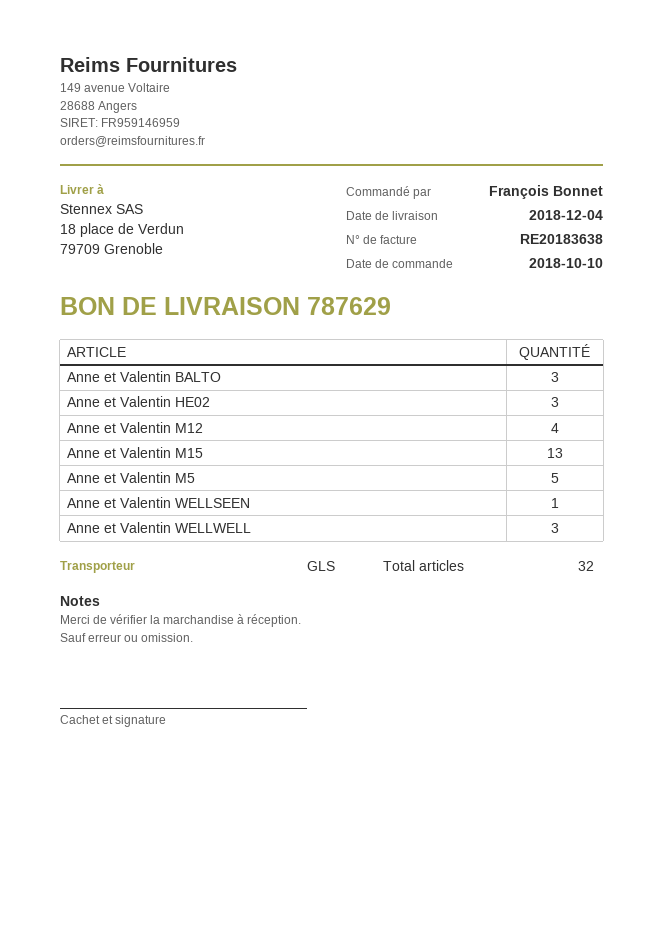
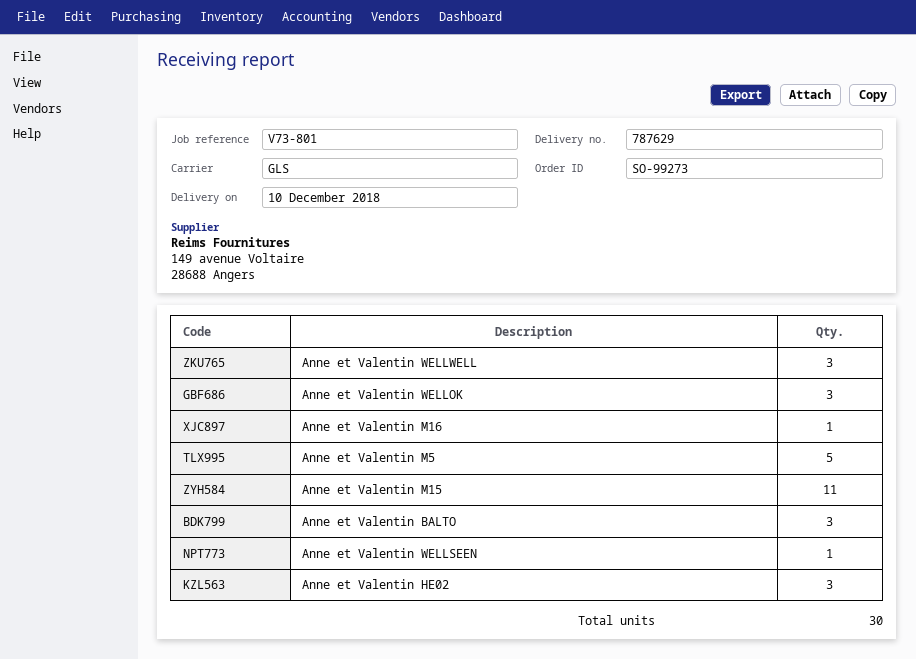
delivery date: 2018-12-04 -> 2018-12-10
Anne et Valentin M12: 4 -> none
Anne et Valentin M15: 13 -> 11
Anne et Valentin WELLOK: none -> 3
Anne et Valentin M16: none -> 1
total quantity: 32 -> 30

